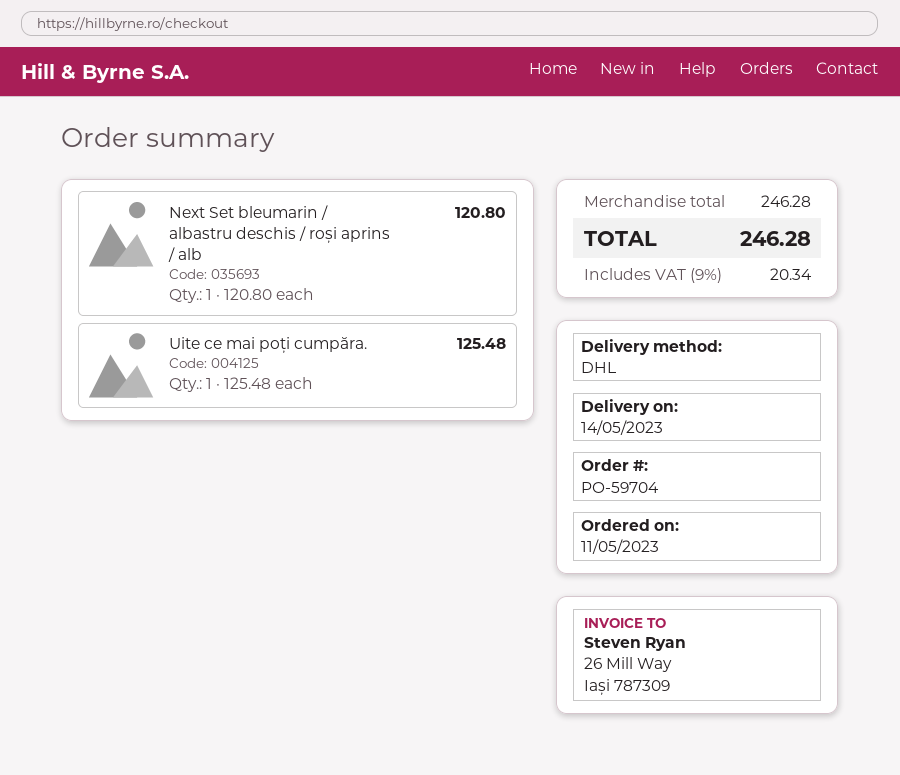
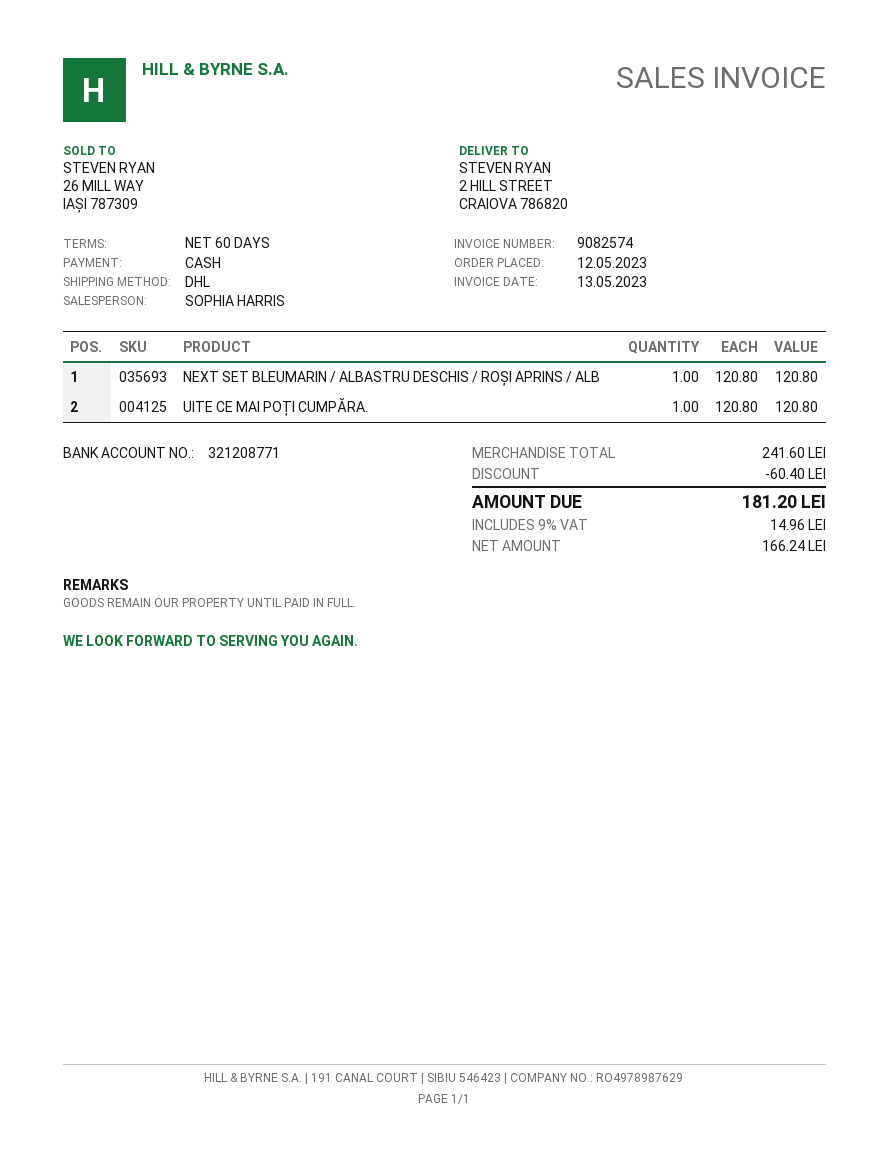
order date: 2023-05-11 -> 2023-05-12
Uite ce mai poți cumpăra.: 1 x 125.48 = 125.48 -> 1 x 120.80 = 120.80
subtotal: 246.28 -> 241.60
discount: none -> 60.40
tax: 9% = 20.34 -> 9% = 14.96
total: 246.28 -> 181.20

